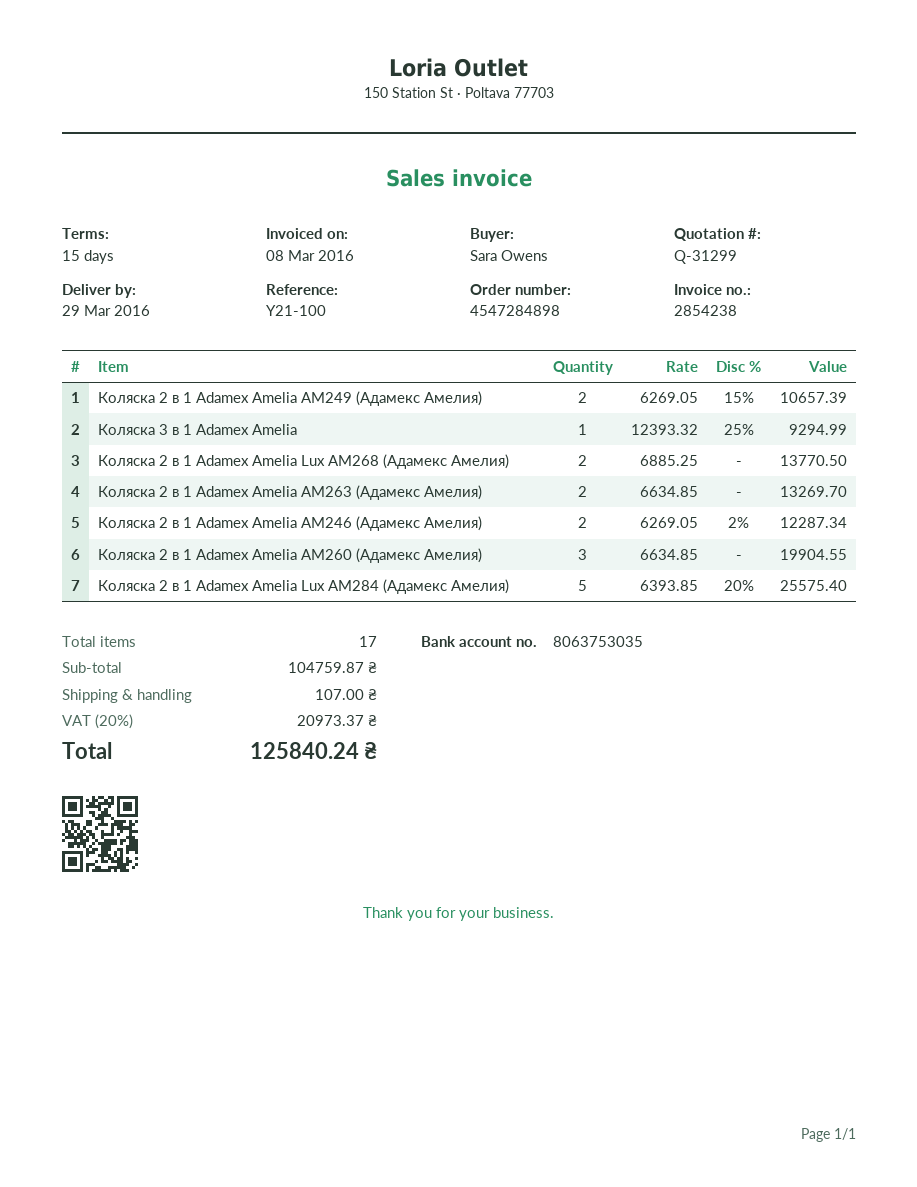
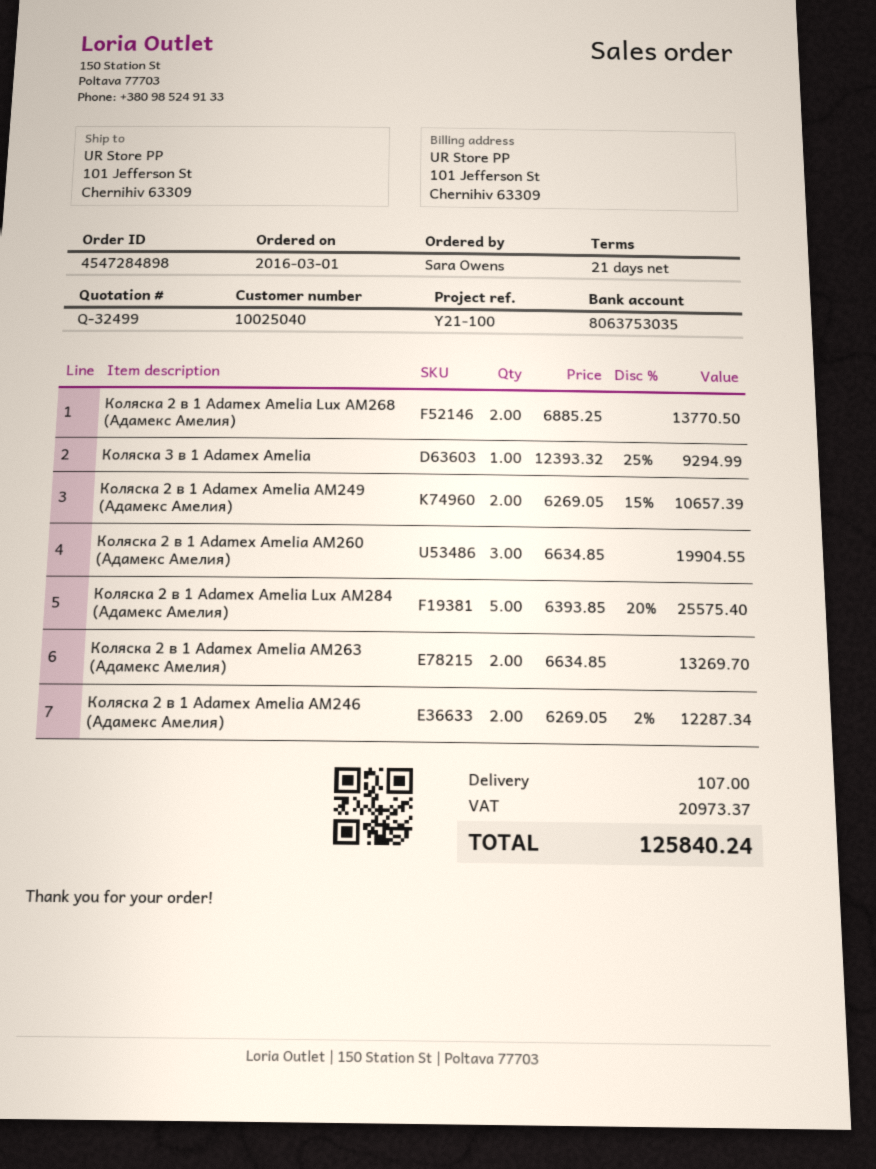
quote number: Q-31299 -> Q-32499
payment terms: 15 days -> 21 days

